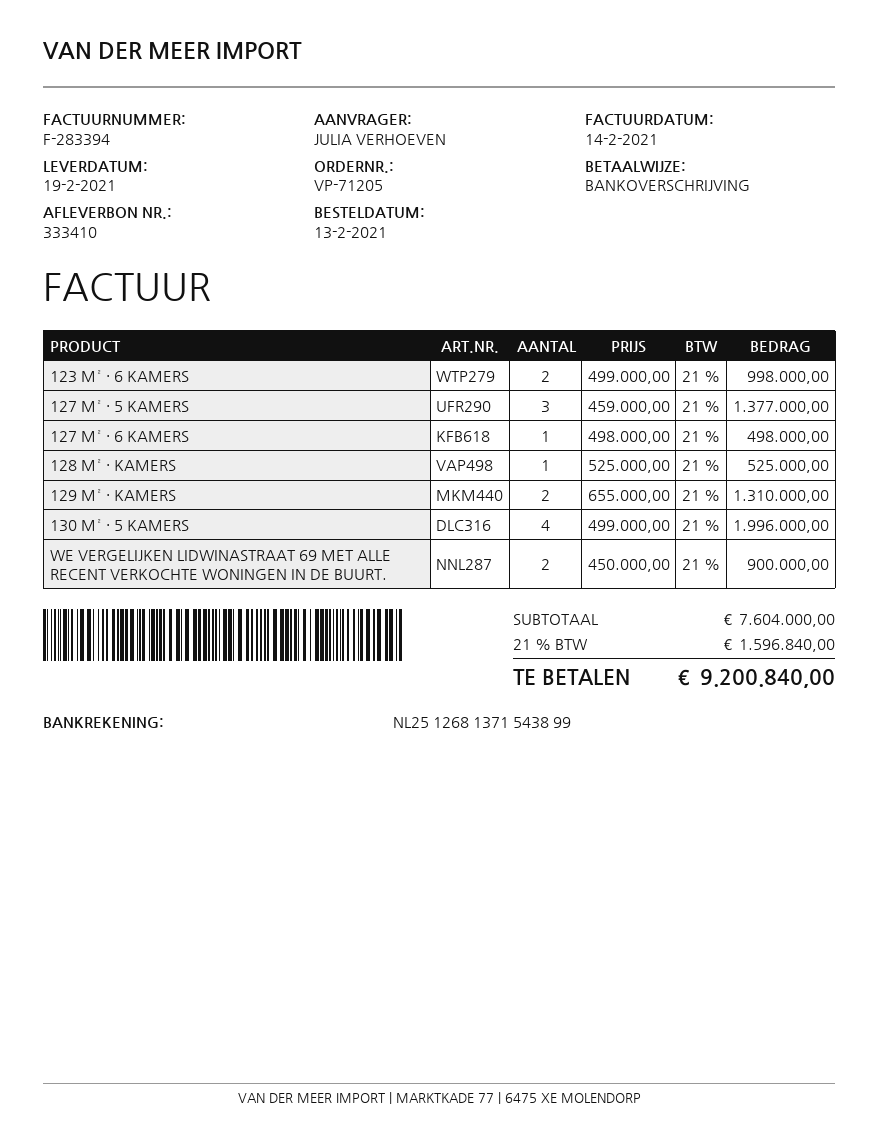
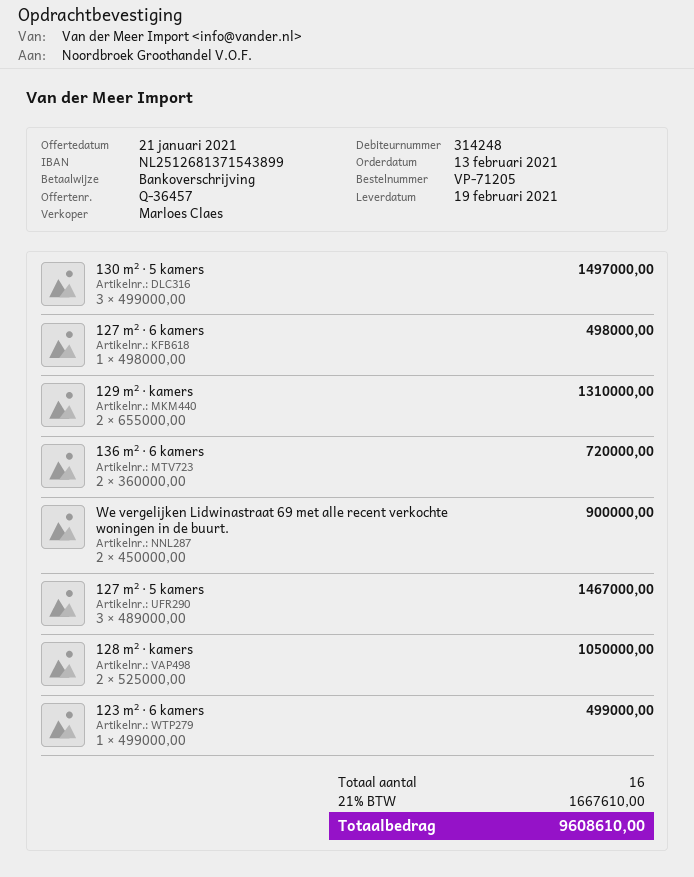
123 M² · 6 KAMERS: 2 x 499000.00 = 998000.00 -> 1 x 499000.00 = 499000.00
127 M² · 5 KAMERS: 3 x 459000.00 = 1377000.00 -> 3 x 489000.00 = 1467000.00
128 M² · KAMERS: 1 x 525000.00 = 525000.00 -> 2 x 525000.00 = 1050000.00
130 M² · 5 KAMERS: 4 x 499000.00 = 1996000.00 -> 3 x 499000.00 = 1497000.00
136 m² · 6 kamers: none -> 2 x 360000.00 = 720000.00
tax: 21% = 1596840.00 -> 21% = 1667610.00
total: 9200840.00 -> 9608610.00

